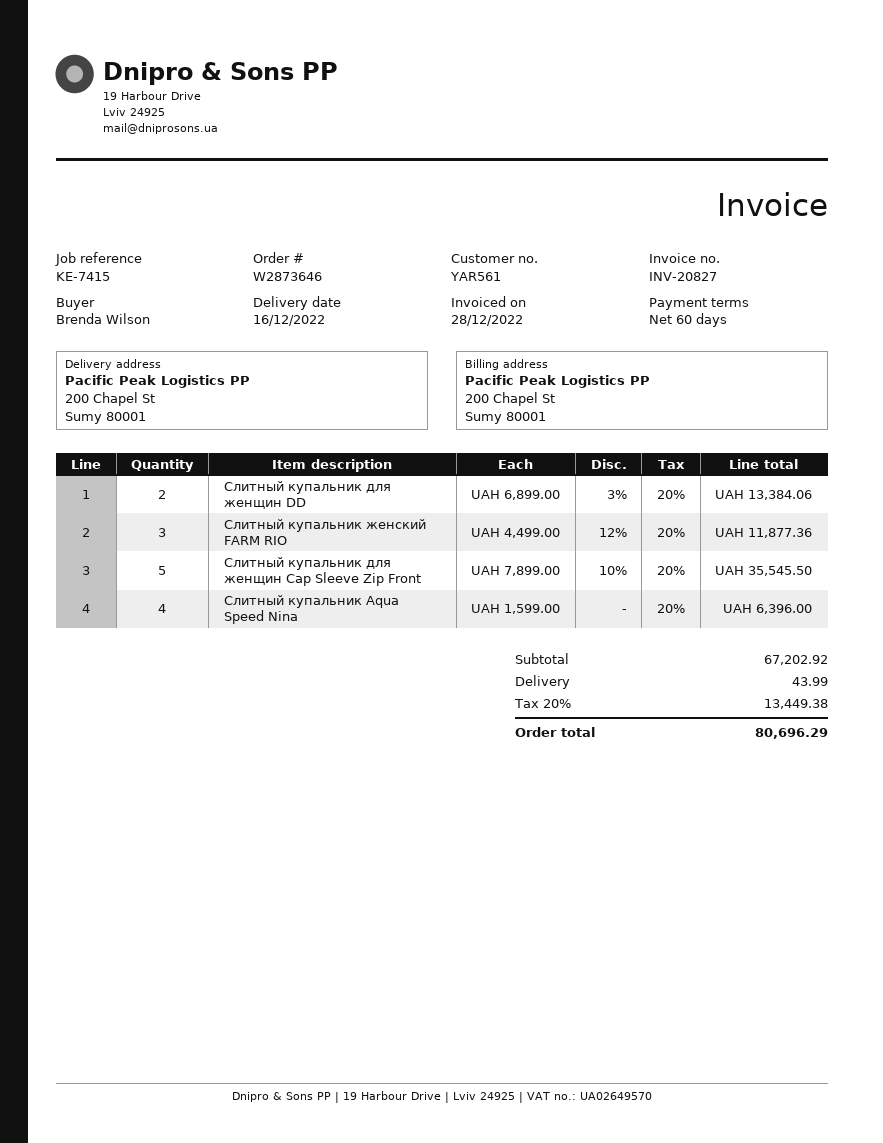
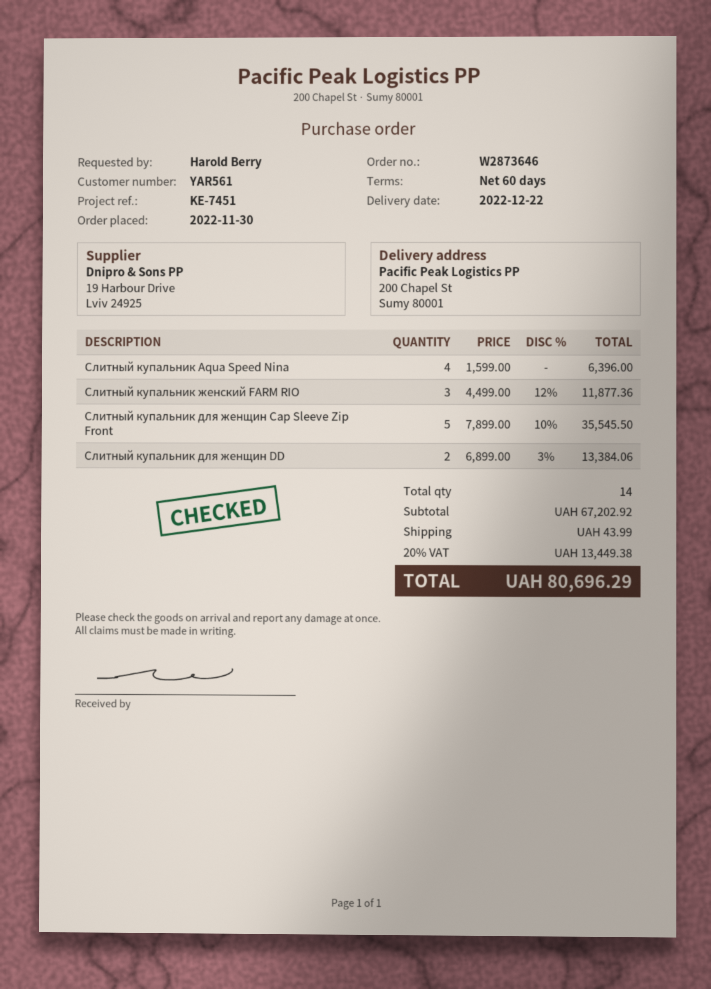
delivery date: 2022-12-16 -> 2022-12-22
reference: KE-7415 -> KE-7451
ordered by: Brenda Wilson -> Harold Berry

